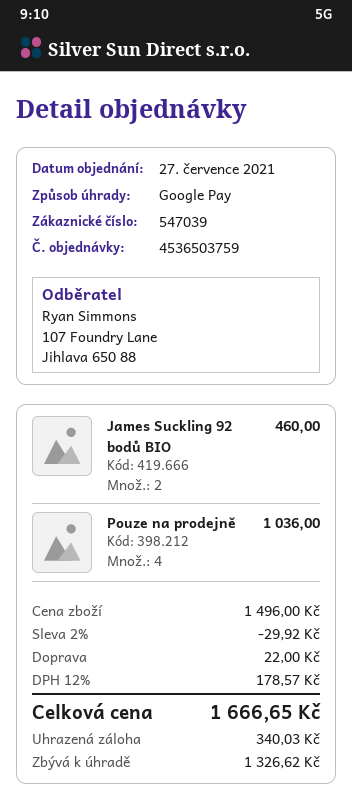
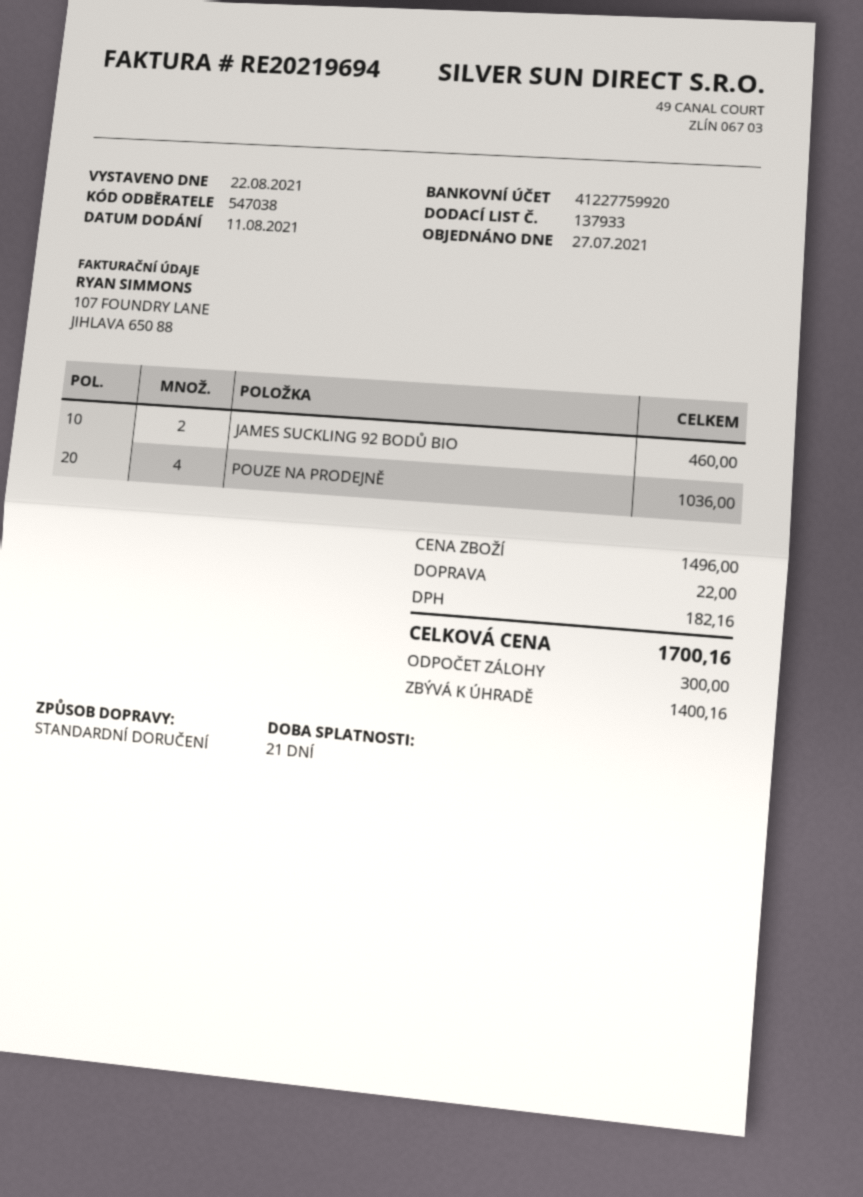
customer number: 547039 -> 547038
discount: 2% = 29.92 -> none
tax: 178.57 -> 182.16
total: 1666.65 -> 1700.16
deposit: 340.03 -> 300.00
balance: 1326.62 -> 1400.16

